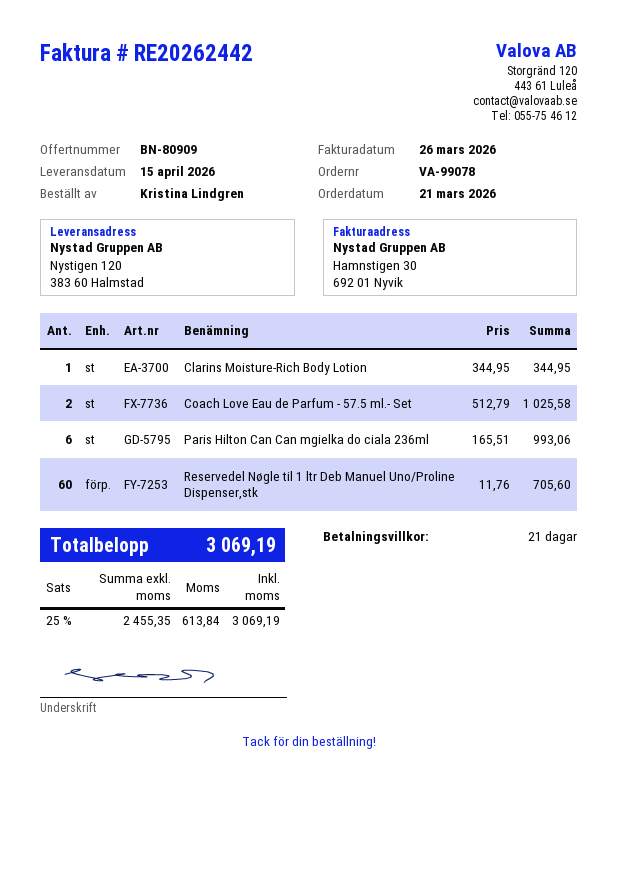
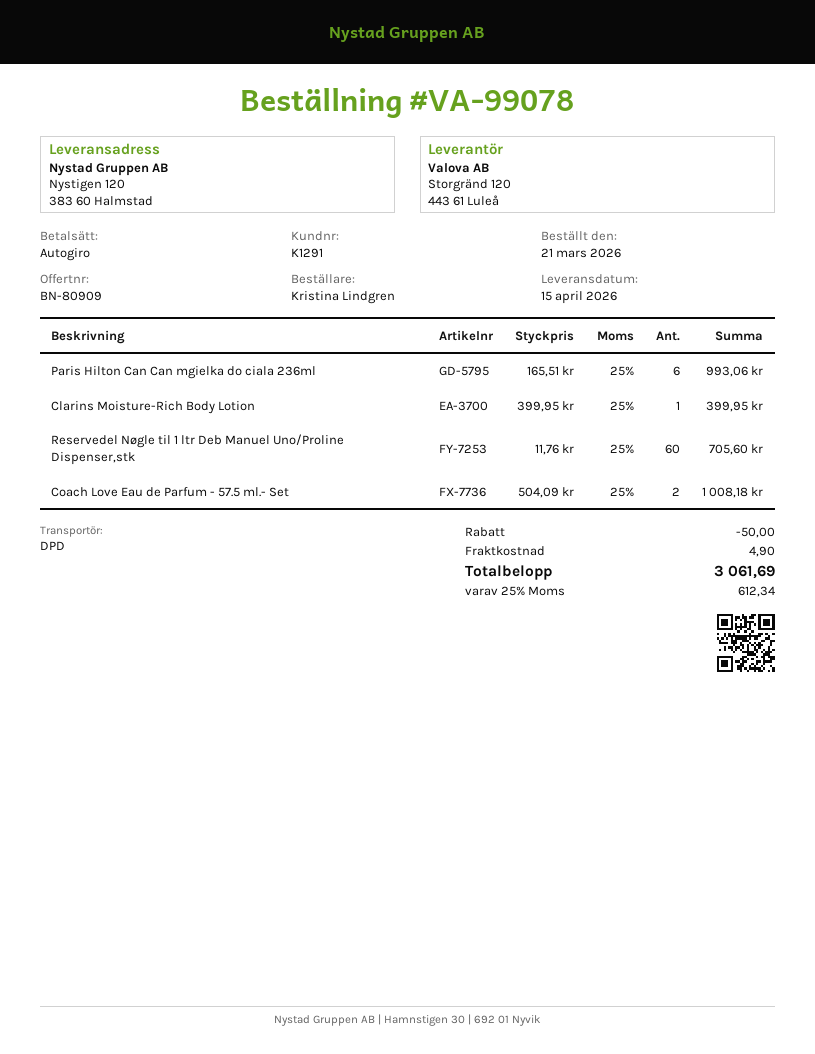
Clarins Moisture-Rich Body Lotion: 1 x 344.95 = 344.95 -> 1 x 399.95 = 399.95
Coach Love Eau de Parfum - 57.5 ml.- Set: 2 x 512.79 = 1025.58 -> 2 x 504.09 = 1008.18
discount: none -> 50.00
shipping: none -> 4.90
tax: 25% = 613.84 -> 25% = 612.34
total: 3069.19 -> 3061.69

